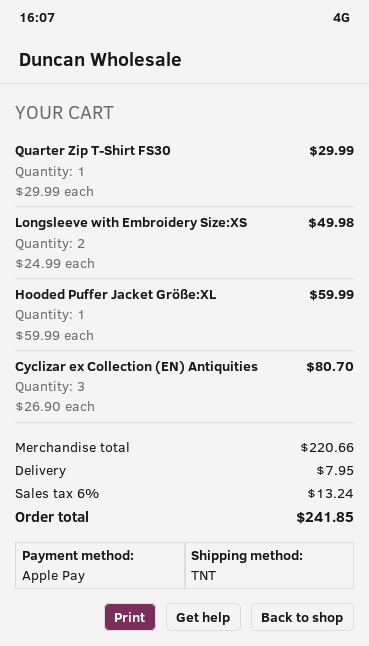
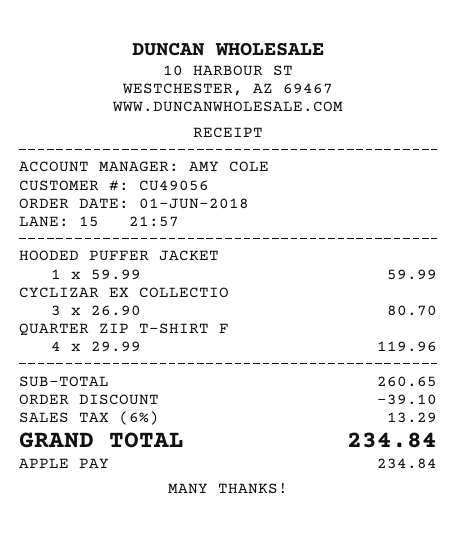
Quarter Zip T-Shirt FS30: 1 x 29.99 = 29.99 -> 4 x 29.99 = 119.96
Longsleeve with Embroidery Size:XS: 2 x 24.99 = 49.98 -> none
subtotal: 220.66 -> 260.65
discount: none -> 39.10
shipping: 7.95 -> none
tax: 6% = 13.24 -> 6% = 13.29
total: 241.85 -> 234.84

